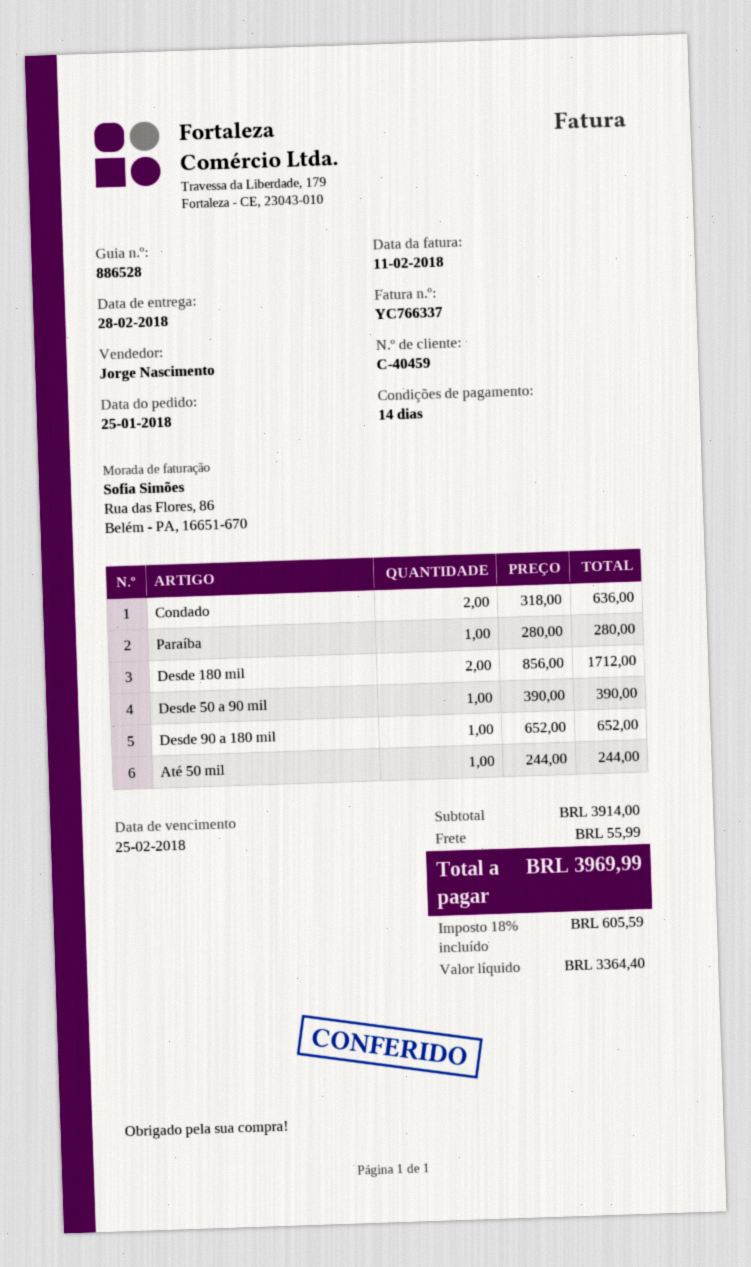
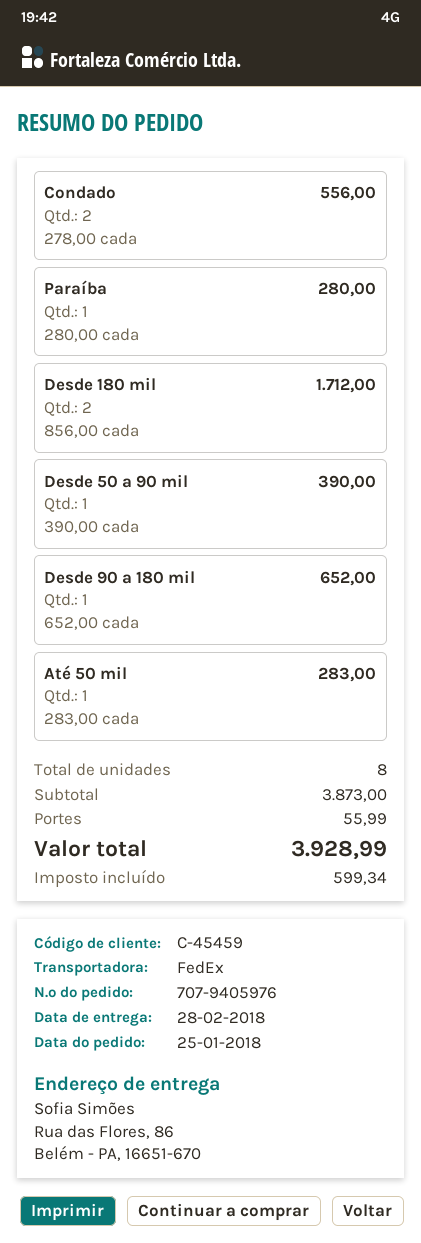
customer number: C-40459 -> C-45459
Condado: 2 x 318.00 = 636.00 -> 2 x 278.00 = 556.00
Até 50 mil: 1 x 244.00 = 244.00 -> 1 x 283.00 = 283.00
subtotal: 3914.00 -> 3873.00
tax: 605.59 -> 599.34
total: 3969.99 -> 3928.99

